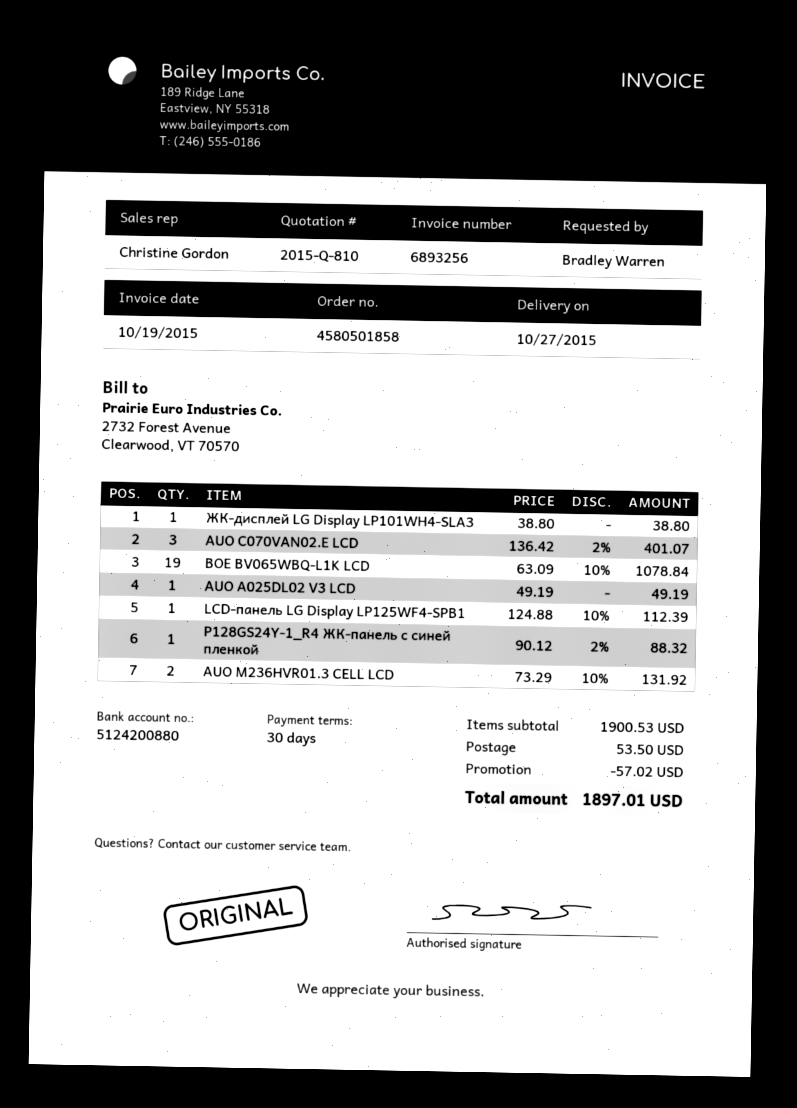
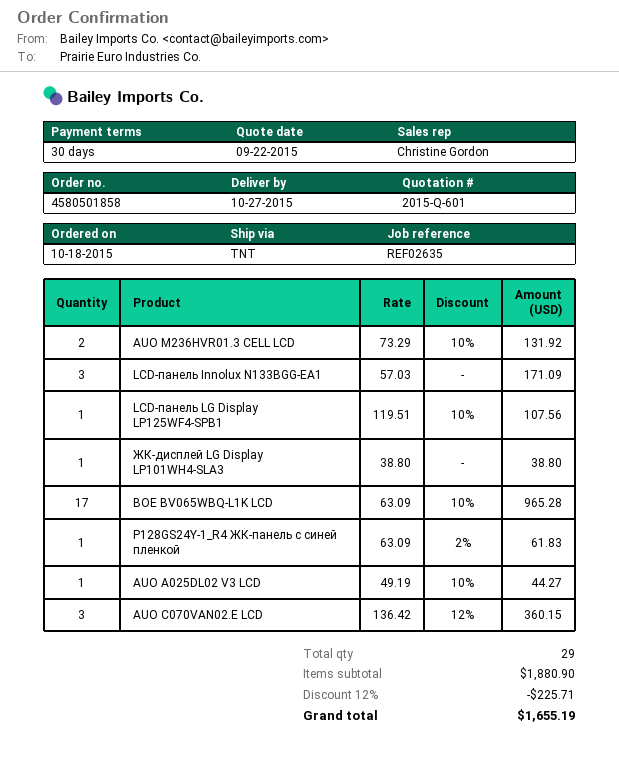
quote number: 2015-Q-810 -> 2015-Q-601
AUO C070VAN02.E LCD: 3 x 136.42 - 2% = 401.07 -> 3 x 136.42 - 12% = 360.15
BOE BV065WBQ-L1K LCD: 19 x 63.09 - 10% = 1078.84 -> 17 x 63.09 - 10% = 965.28
AUO A025DL02 V3 LCD: 1 x 49.19 = 49.19 -> 1 x 49.19 - 10% = 44.27
LCD-панель LG Display LP125WF4-SPB1: 1 x 124.88 - 10% = 112.39 -> 1 x 119.51 - 10% = 107.56
P128GS24Y-1_R4 ЖК-панель с синей пленкой: 1 x 90.12 - 2% = 88.32 -> 1 x 63.09 - 2% = 61.83
LCD-панель Innolux N133BGG-EA1: none -> 3 x 57.03 = 171.09
subtotal: 1900.53 -> 1880.90
discount: 57.02 -> 225.71
shipping: 53.50 -> none
total: 1897.01 -> 1655.19

